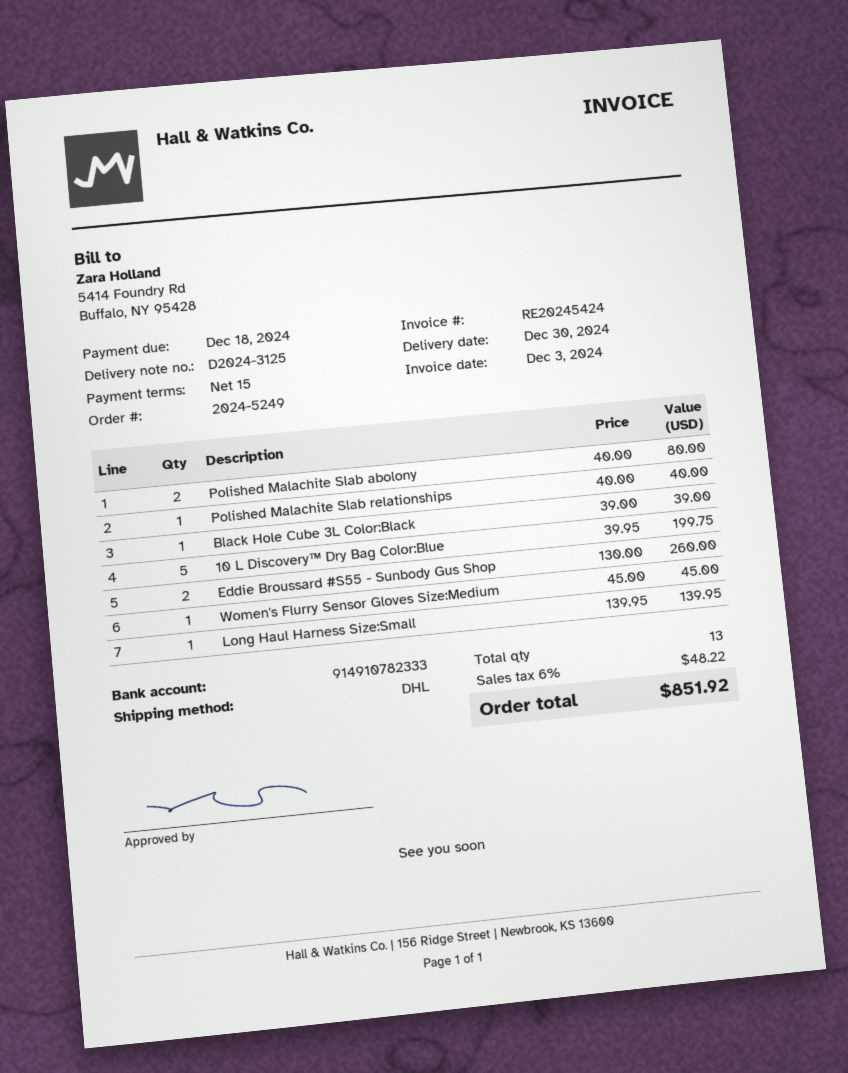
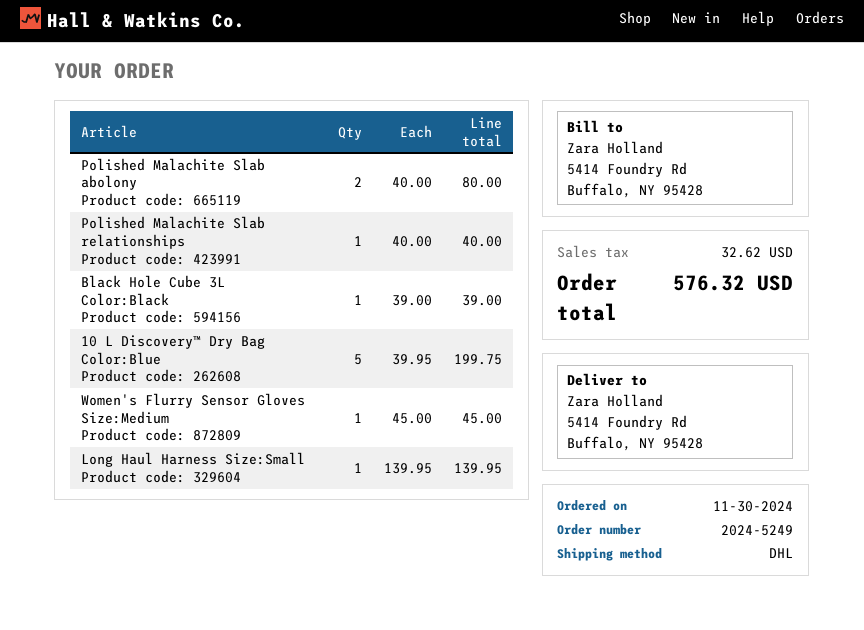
Eddie Broussard #S55 - Sunbody Gus Shop: 2 x 130.00 = 260.00 -> none
tax: 48.22 -> 32.62
total: 851.92 -> 576.32

